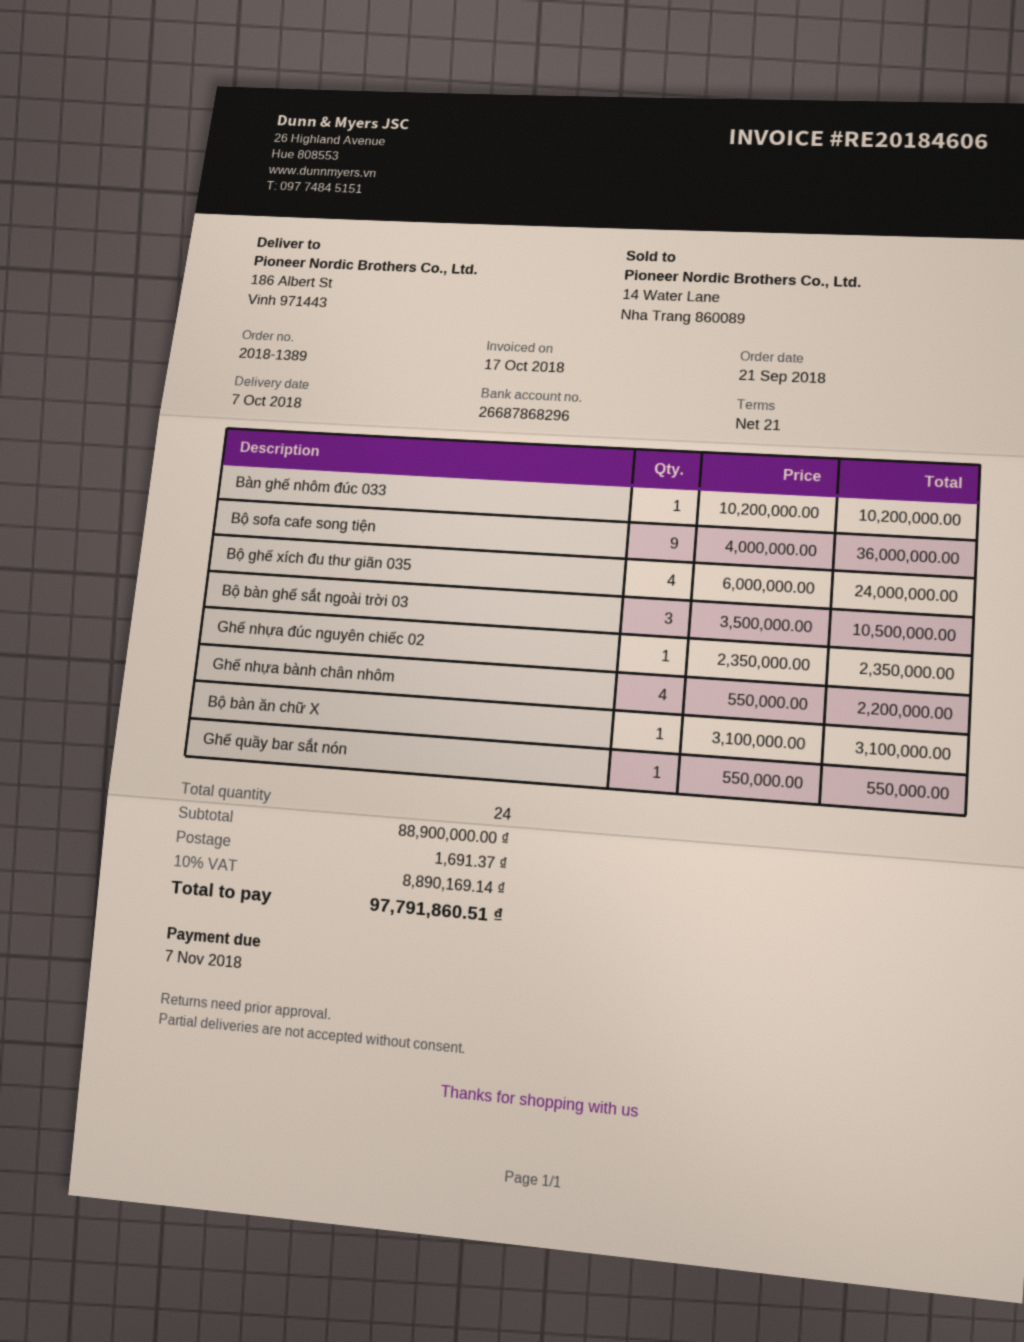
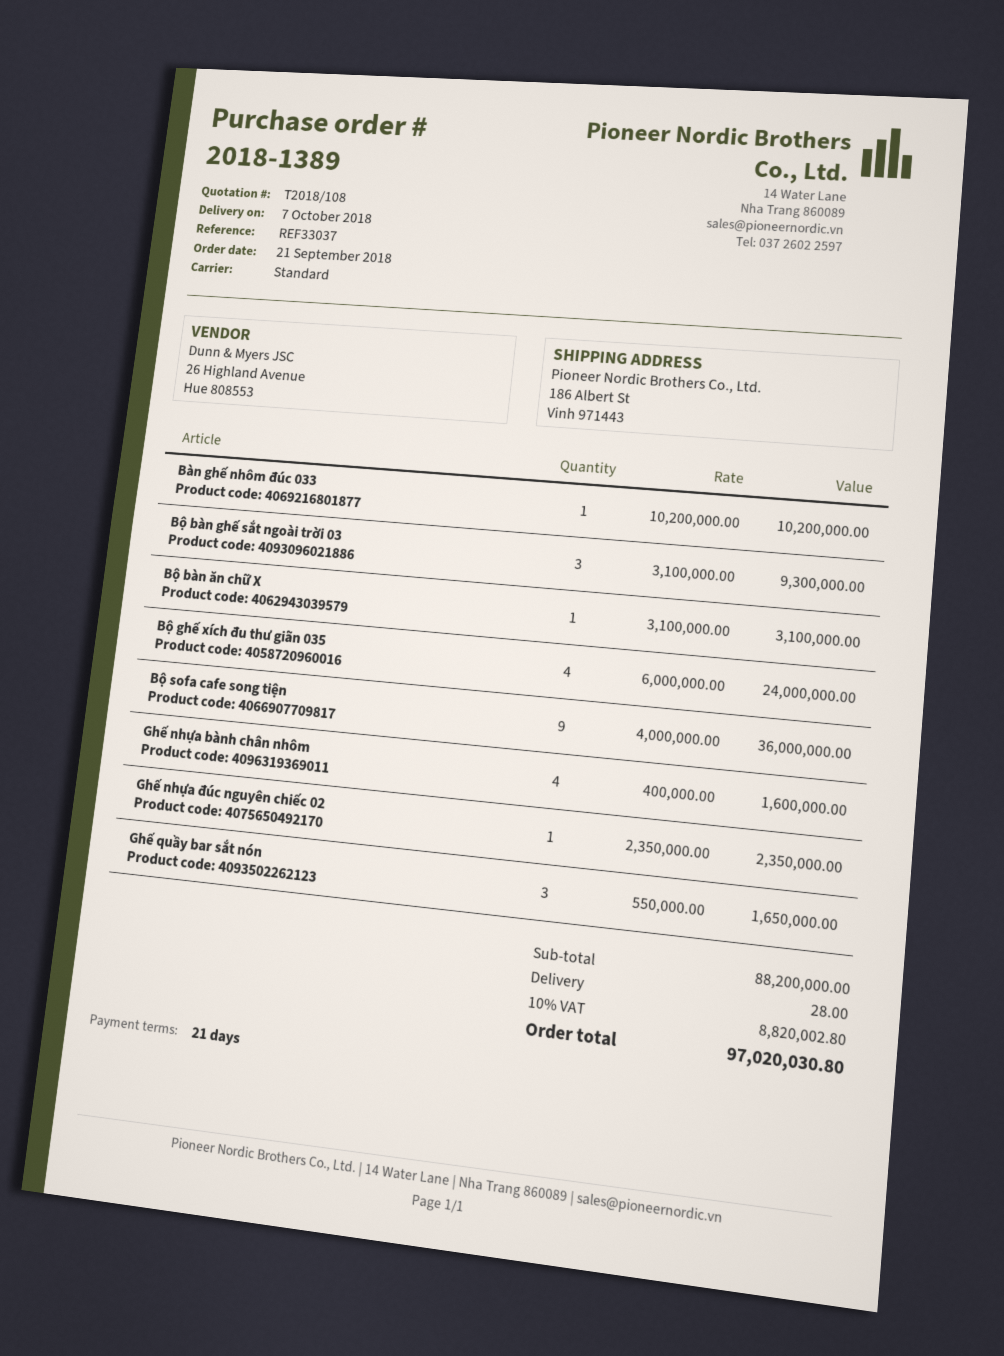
Bộ bàn ghế sắt ngoài trời 03: 3 x 3500000.00 = 10500000.00 -> 3 x 3100000.00 = 9300000.00
Ghế nhựa bành chân nhôm: 4 x 550000.00 = 2200000.00 -> 4 x 400000.00 = 1600000.00
Ghế quầy bar sắt nón: 1 x 550000.00 = 550000.00 -> 3 x 550000.00 = 1650000.00
subtotal: 88900000.00 -> 88200000.00
shipping: 1691.37 -> 28.00
tax: 10% = 8890169.14 -> 10% = 8820002.80
total: 97791860.51 -> 97020030.80

